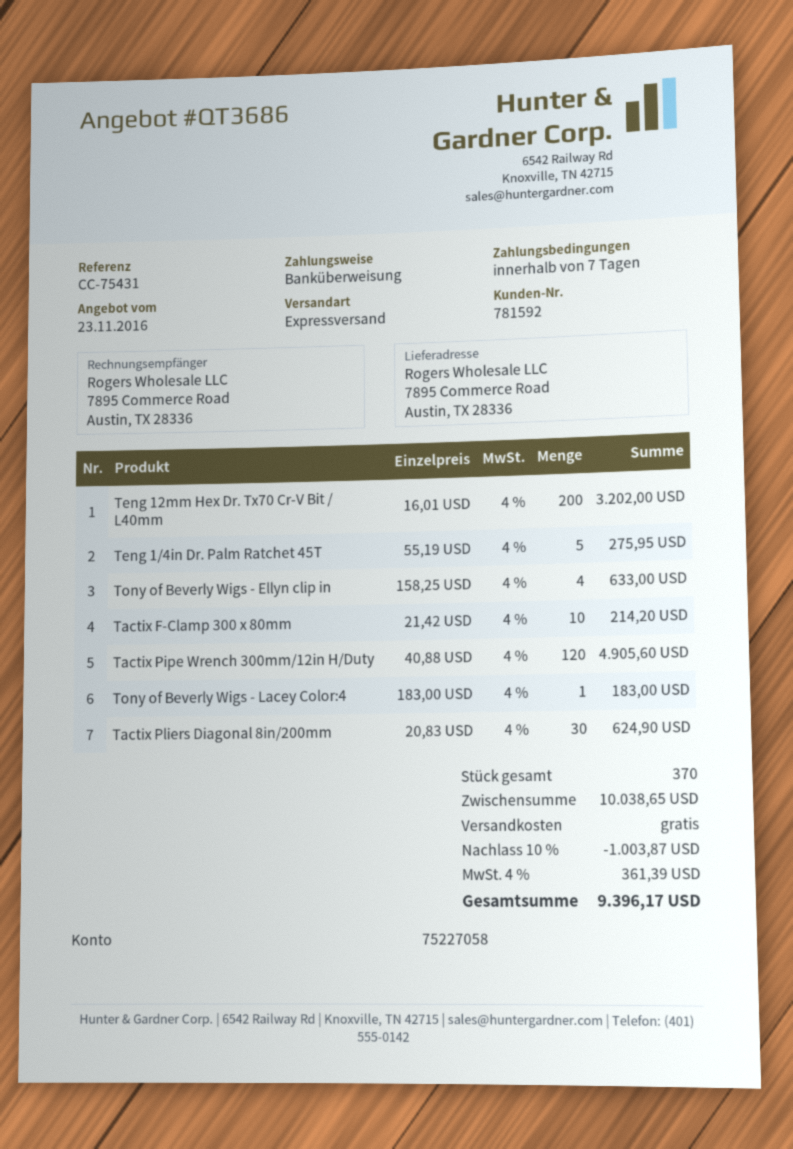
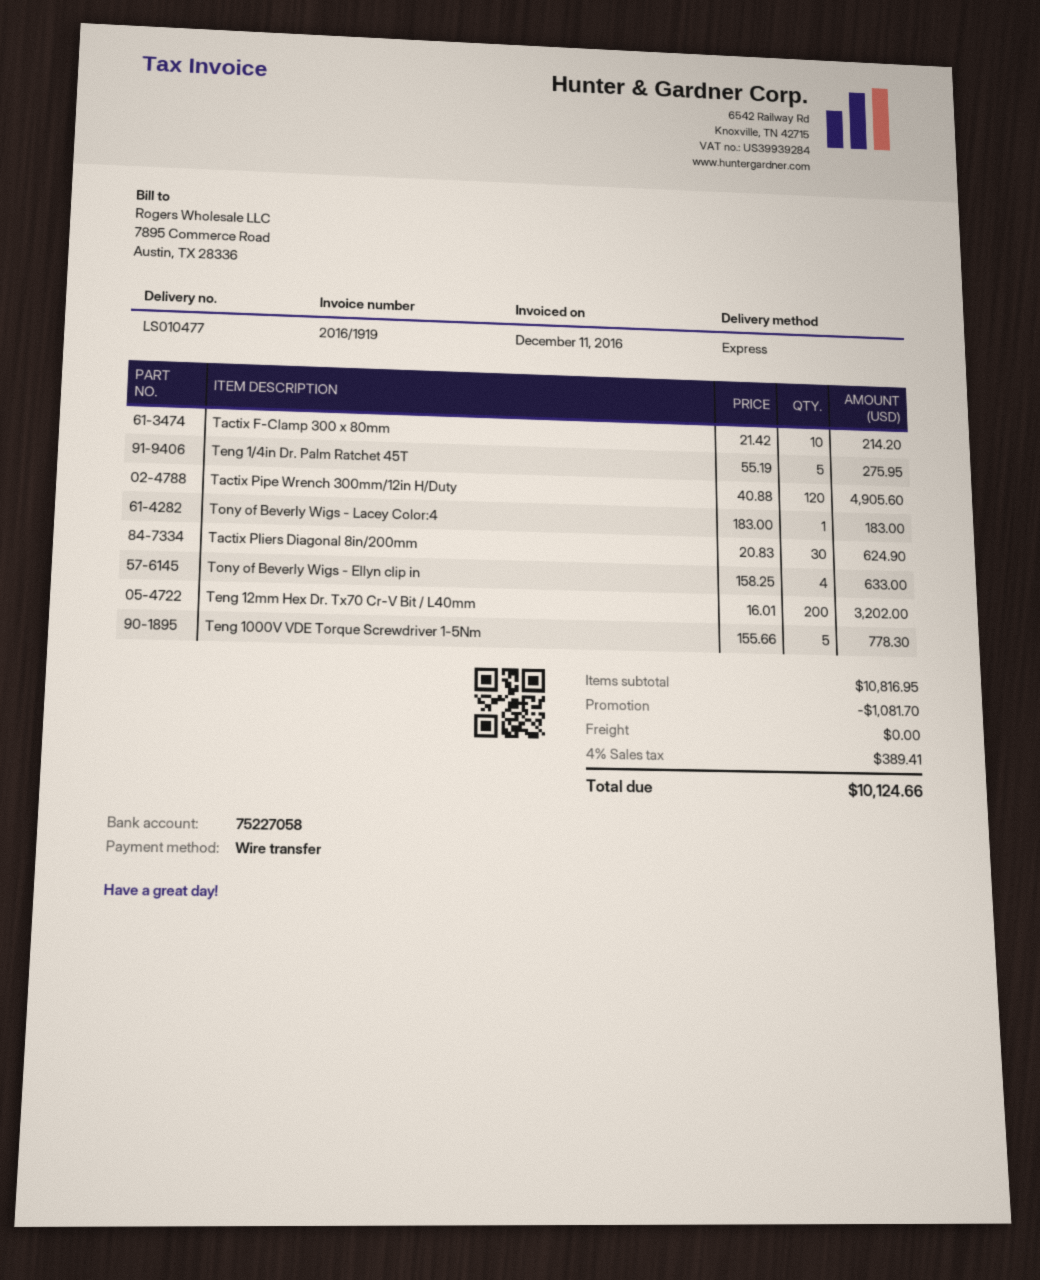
Teng 1000V VDE Torque Screwdriver 1-5Nm: none -> 5 x 155.66 = 778.30
subtotal: 10038.65 -> 10816.95
discount: 1003.87 -> 1081.70
tax: 4% = 361.39 -> 4% = 389.41
total: 9396.17 -> 10124.66

